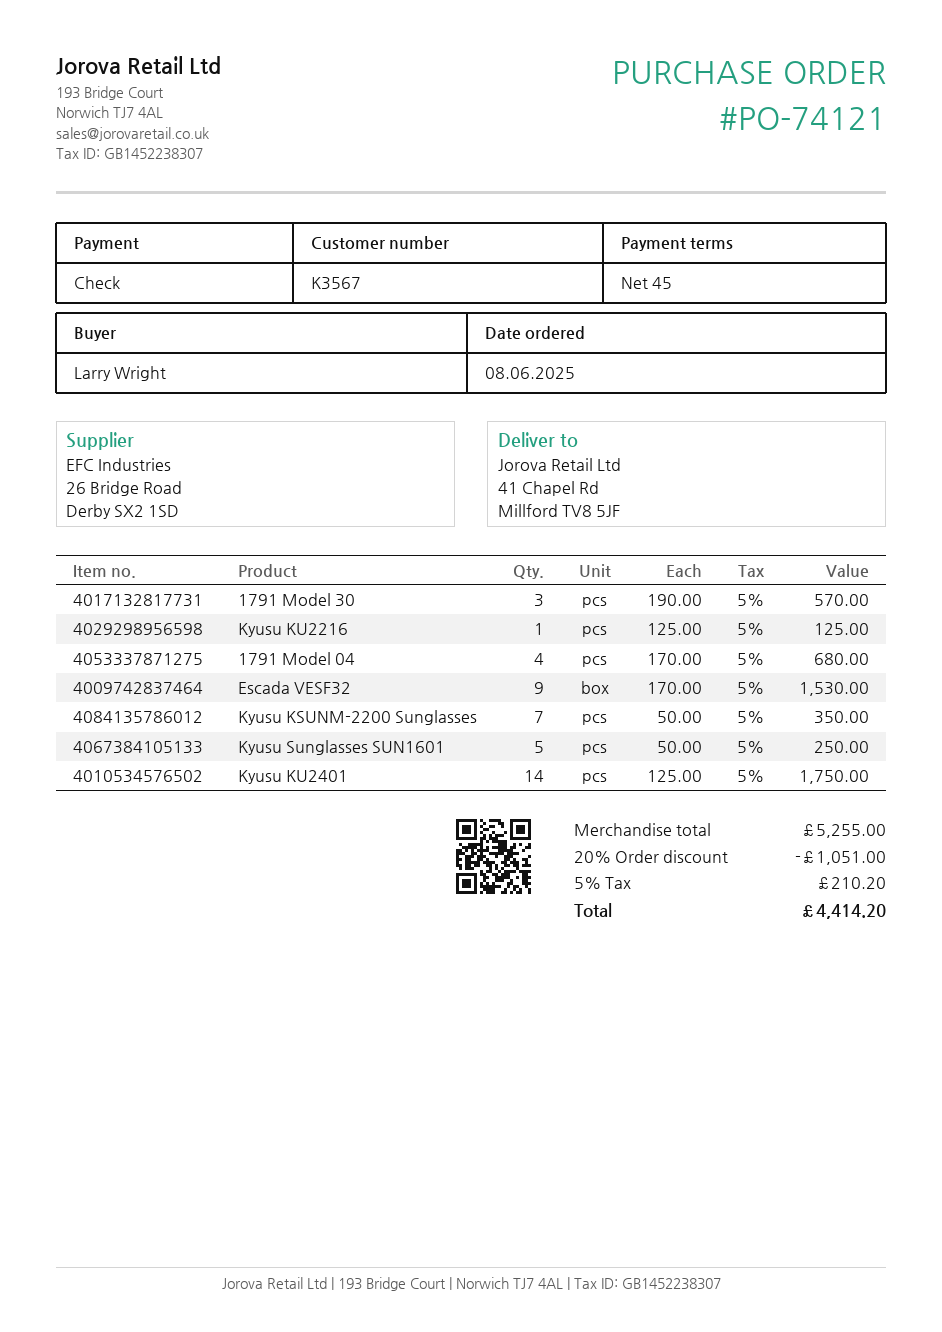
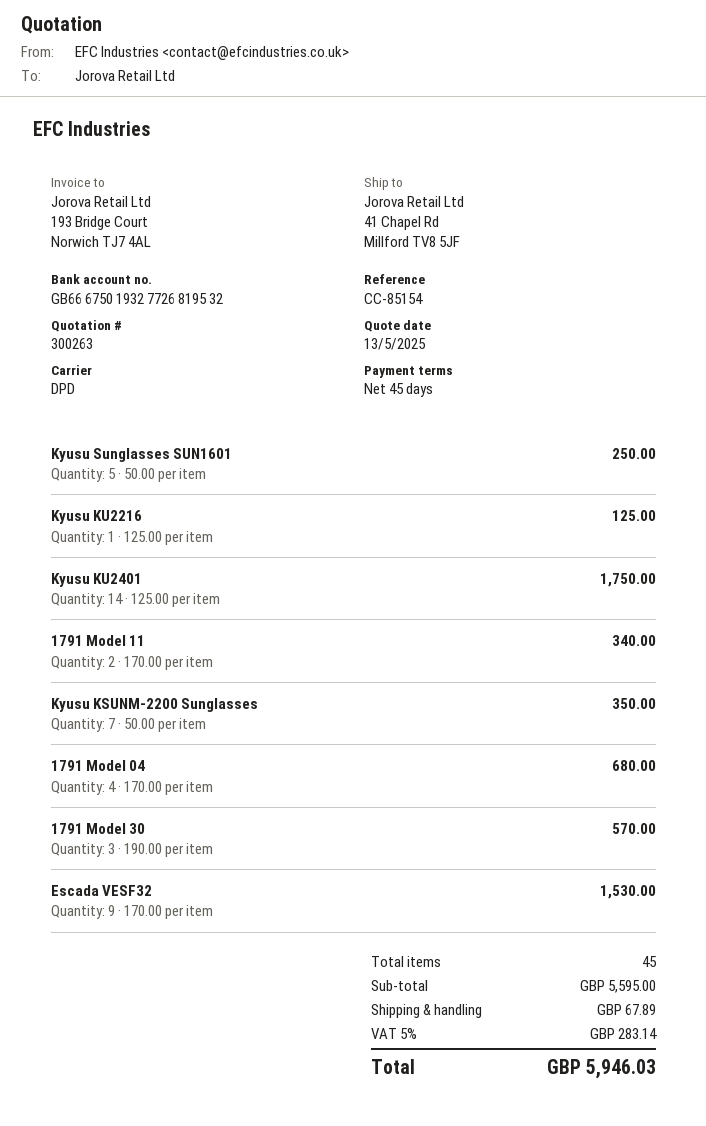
1791 Model 11: none -> 2 x 170.00 = 340.00
subtotal: 5255.00 -> 5595.00
discount: 20% = 1051.00 -> none
shipping: none -> 67.89
tax: 5% = 210.20 -> 5% = 283.14
total: 4414.20 -> 5946.03

